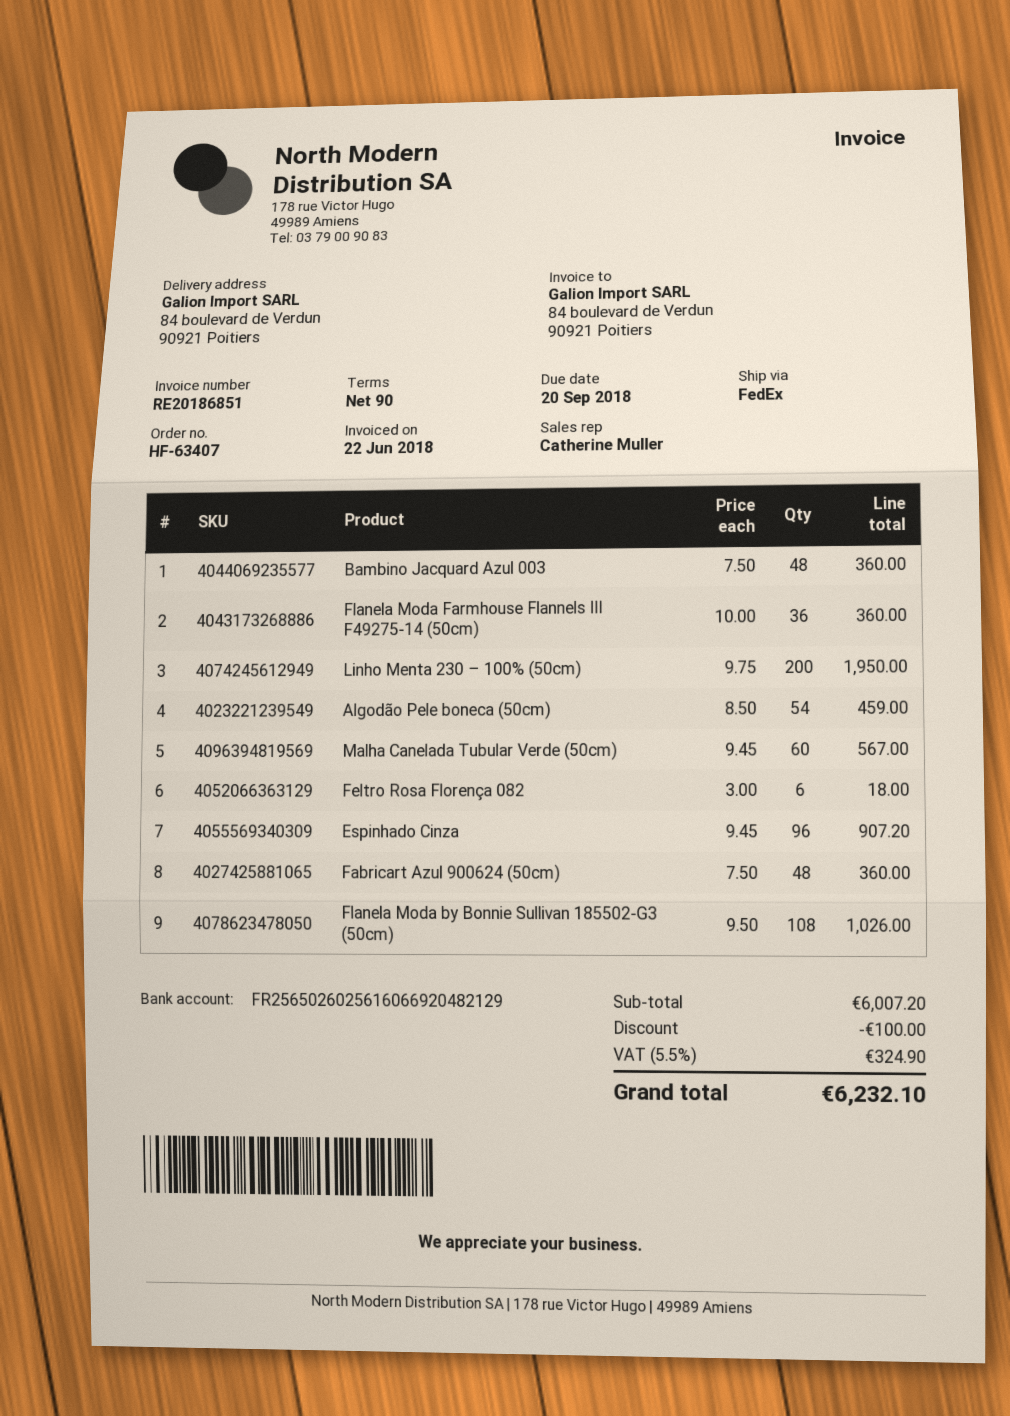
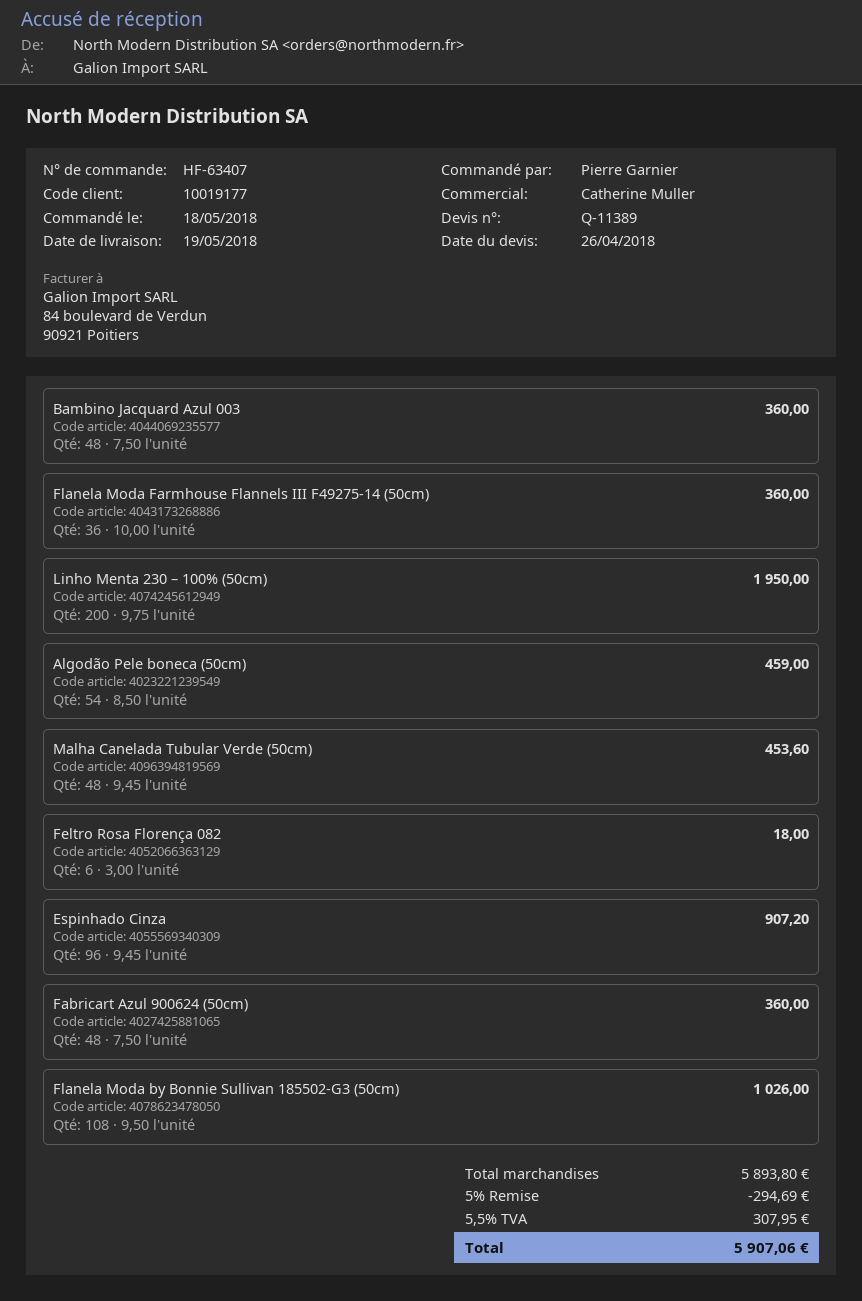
Malha Canelada Tubular Verde (50cm): 60 x 9.45 = 567.00 -> 48 x 9.45 = 453.60
subtotal: 6007.20 -> 5893.80
discount: 100.00 -> 294.69
tax: 5.5% = 324.90 -> 5.5% = 307.95
total: 6232.10 -> 5907.06

